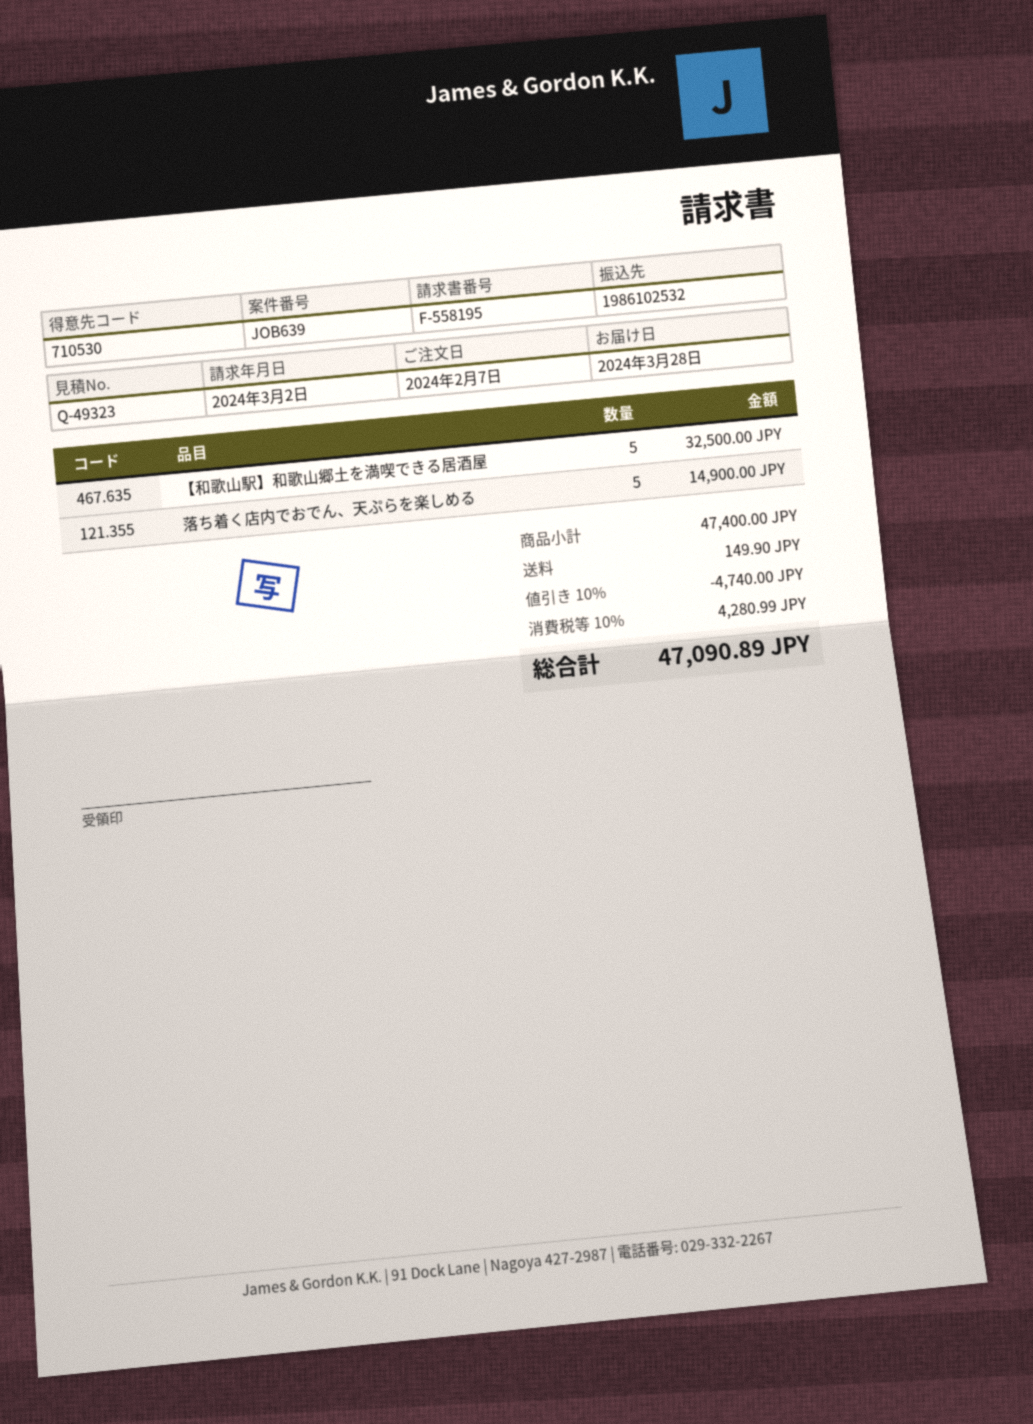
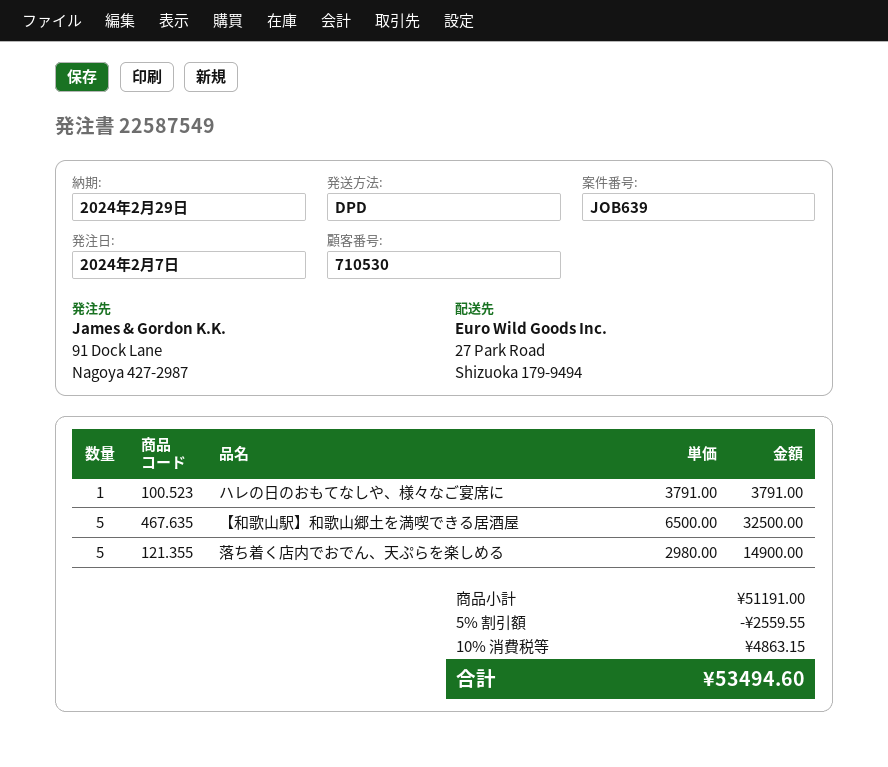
delivery date: 2024-03-28 -> 2024-02-29
ハレの日のおもてなしや、様々なご宴席に: none -> 1 for 3791.00
subtotal: 47400.00 -> 51191.00
discount: 10% = 4740.00 -> 5% = 2559.55
shipping: 149.90 -> none
tax: 10% = 4280.99 -> 10% = 4863.15
total: 47090.89 -> 53494.60

